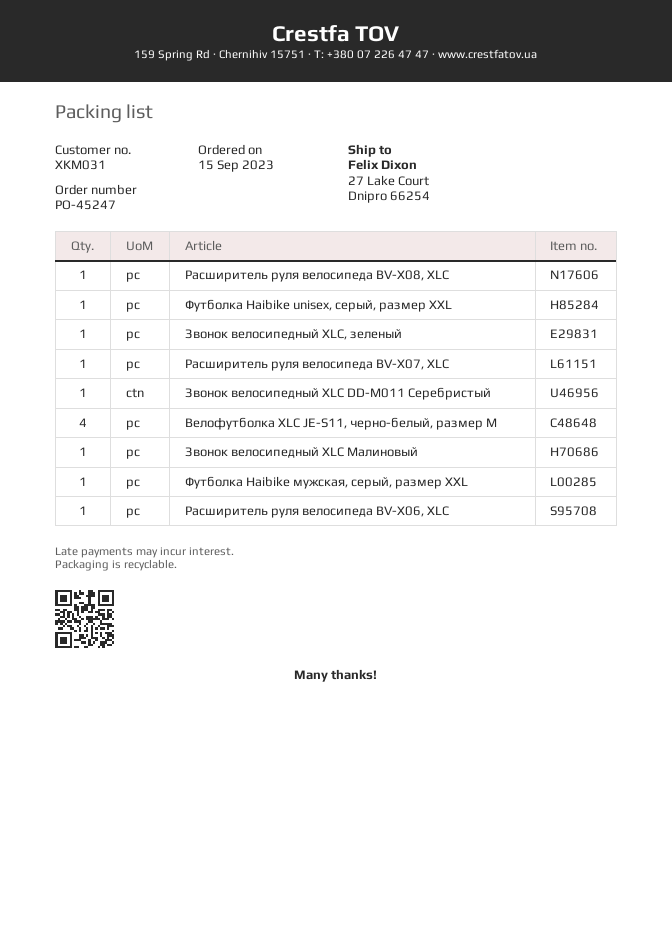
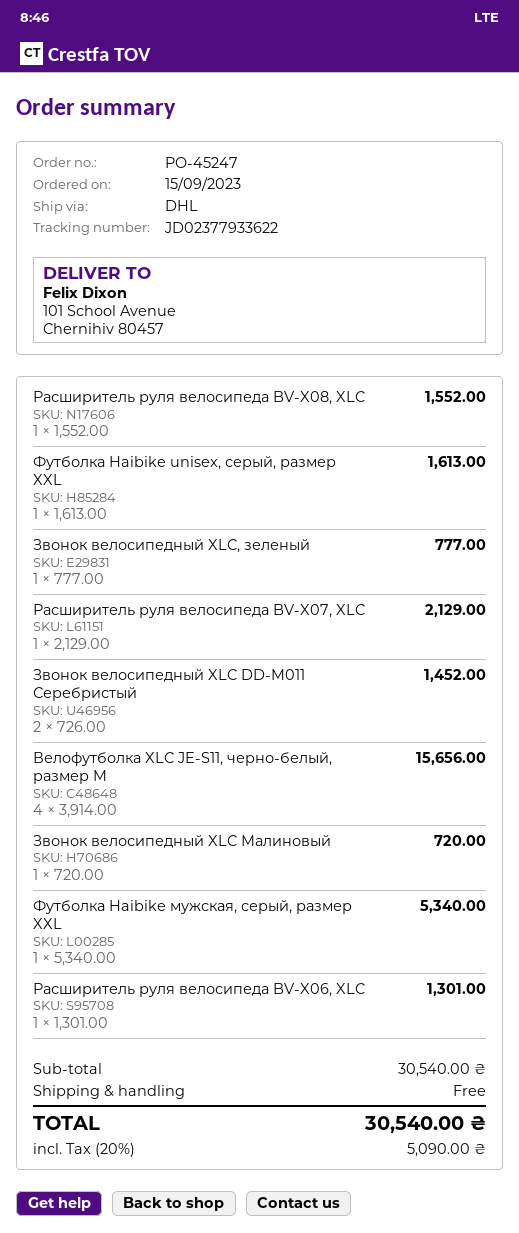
ship to: 27 Lake Court, Dnipro 66254 -> 101 School Avenue, Chernihiv 80457
Звонок велосипедный XLC DD-M011 Серебристый: 1 -> 2

